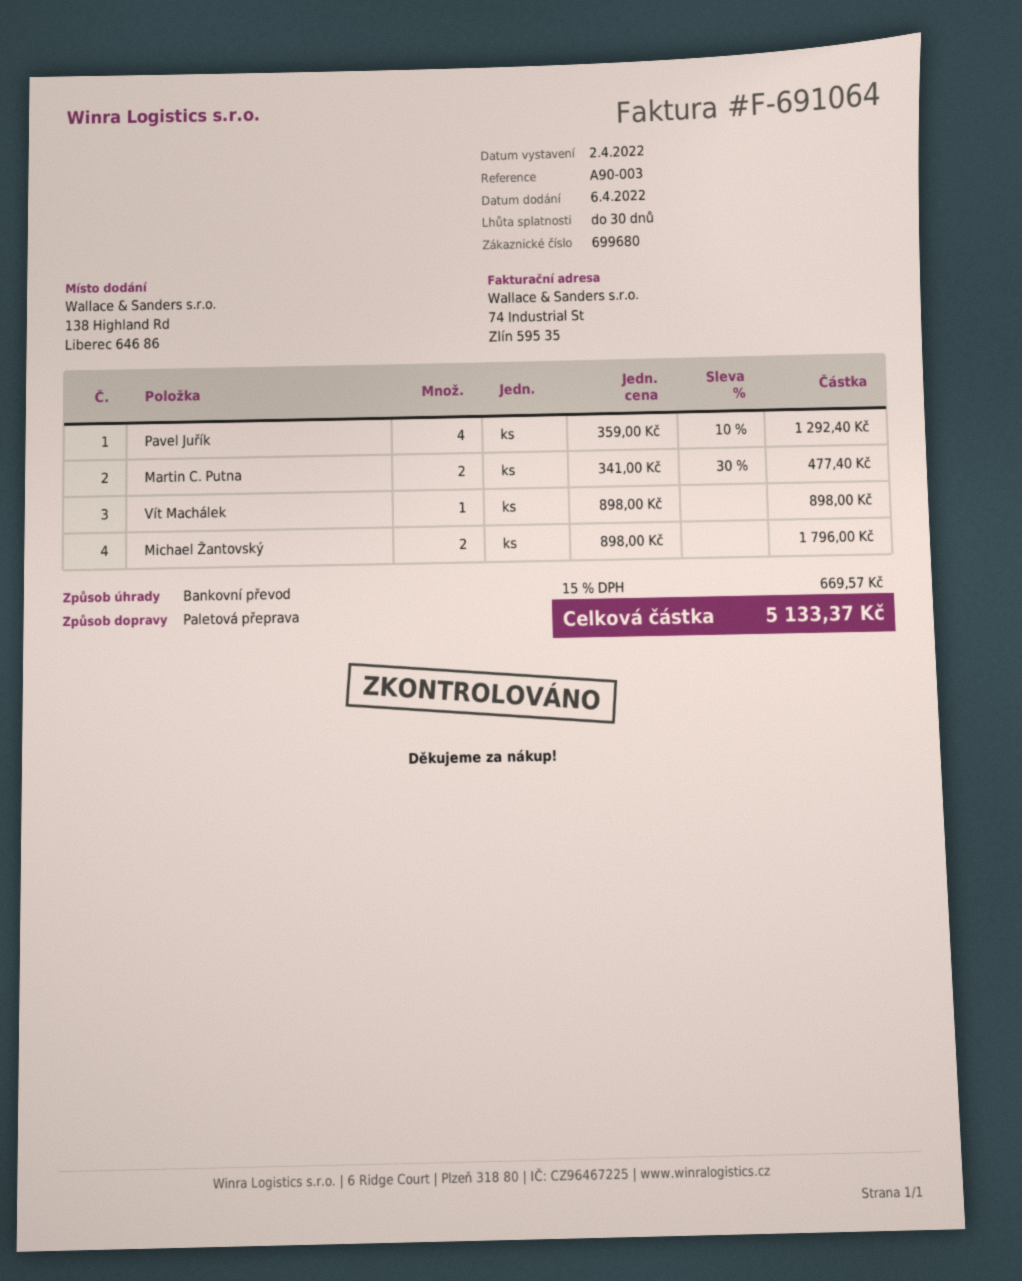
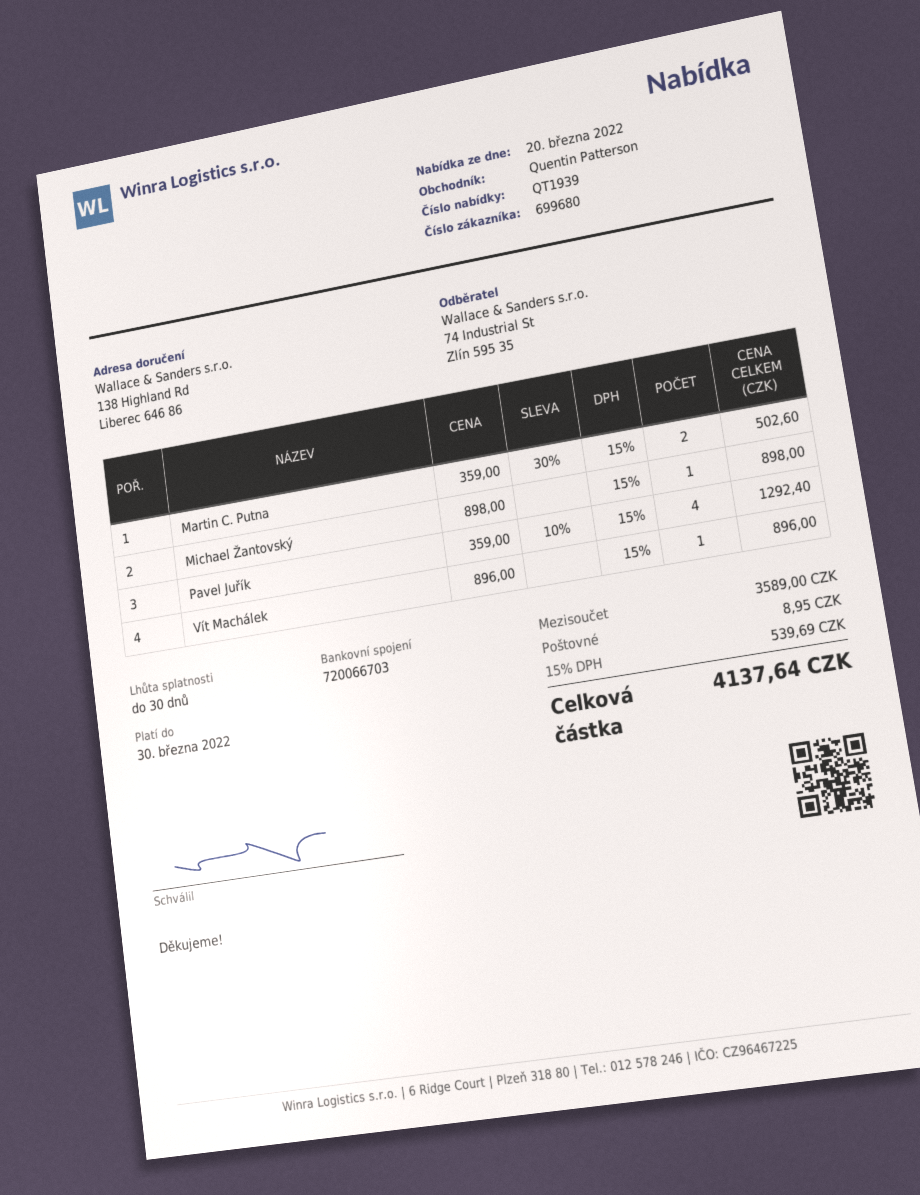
Martin C. Putna: 2 x 341.00 - 30% = 477.40 -> 2 x 359.00 - 30% = 502.60
Vít Machálek: 1 x 898.00 = 898.00 -> 1 x 896.00 = 896.00
Michael Žantovský: 2 x 898.00 = 1796.00 -> 1 x 898.00 = 898.00
shipping: none -> 8.95
tax: 15% = 669.57 -> 15% = 539.69
total: 5133.37 -> 4137.64

